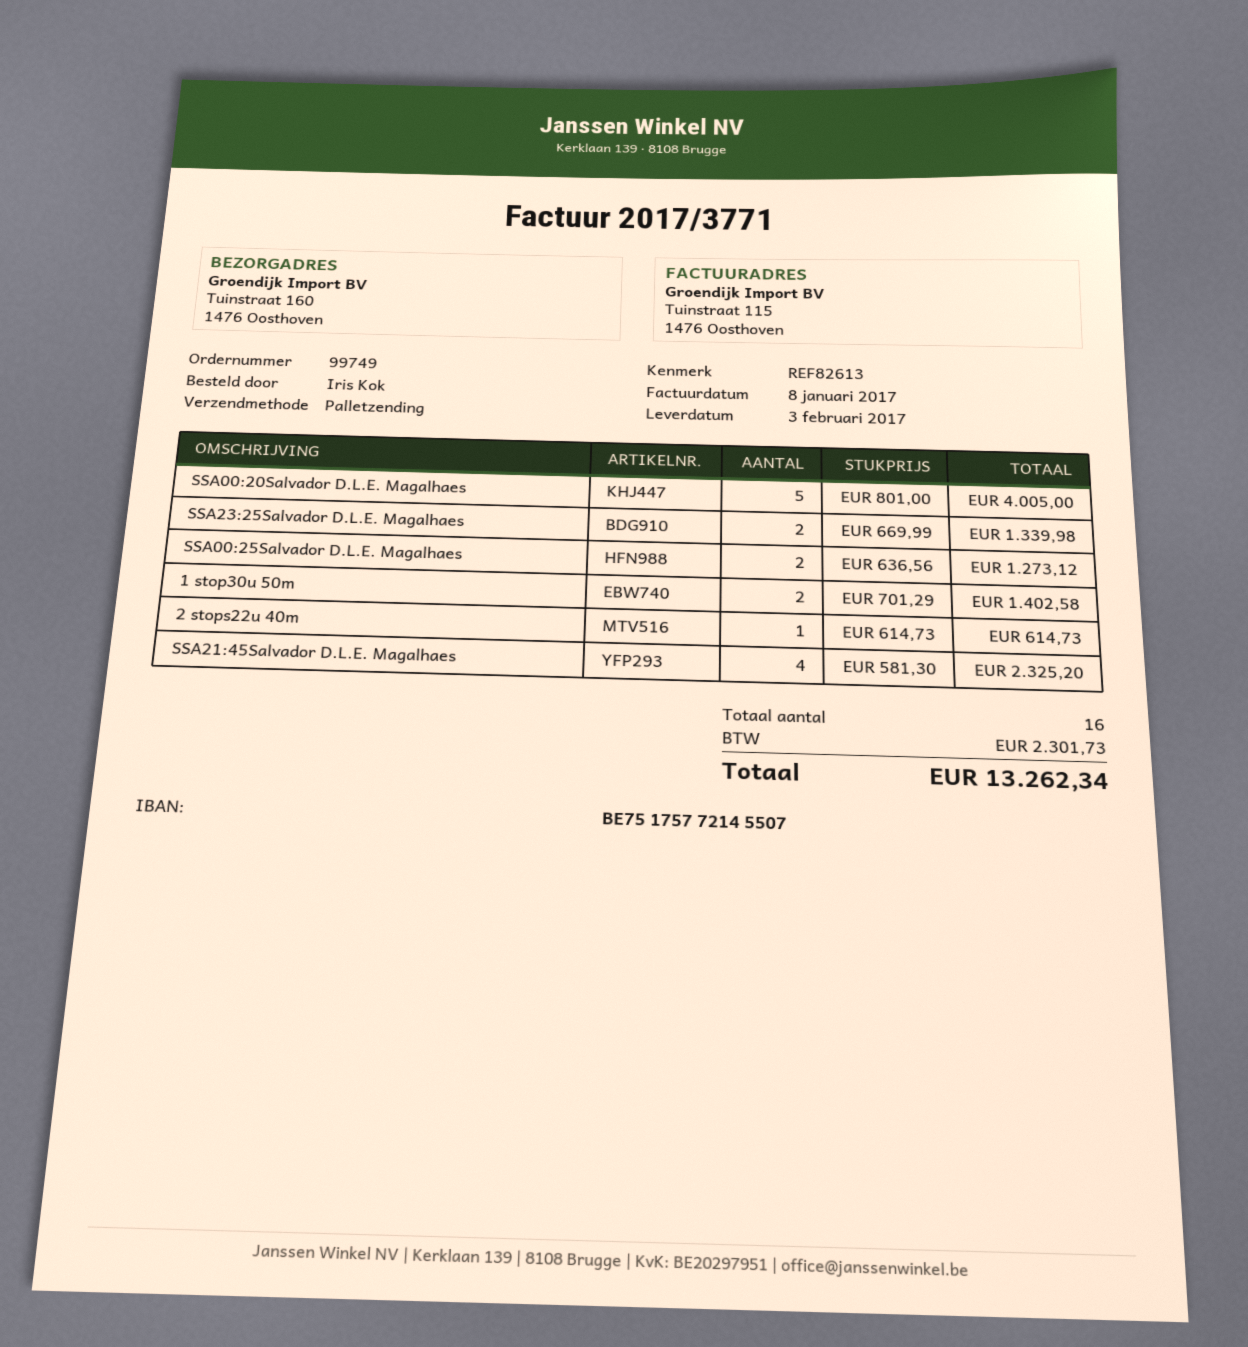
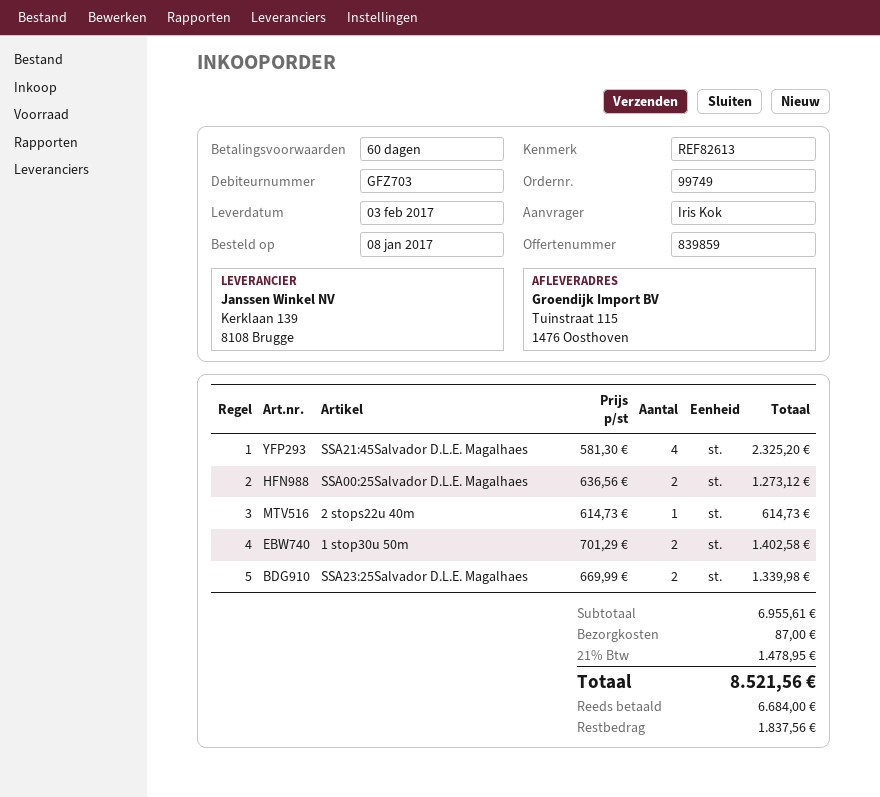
ship to: Tuinstraat 160, 1476 Oosthoven -> Tuinstraat 115, 1476 Oosthoven
SSA00:20Salvador D.L.E. Magalhaes: 5 x 801.00 = 4005.00 -> none
shipping: none -> 87.00
tax: 2301.73 -> 1478.95
total: 13262.34 -> 8521.56

